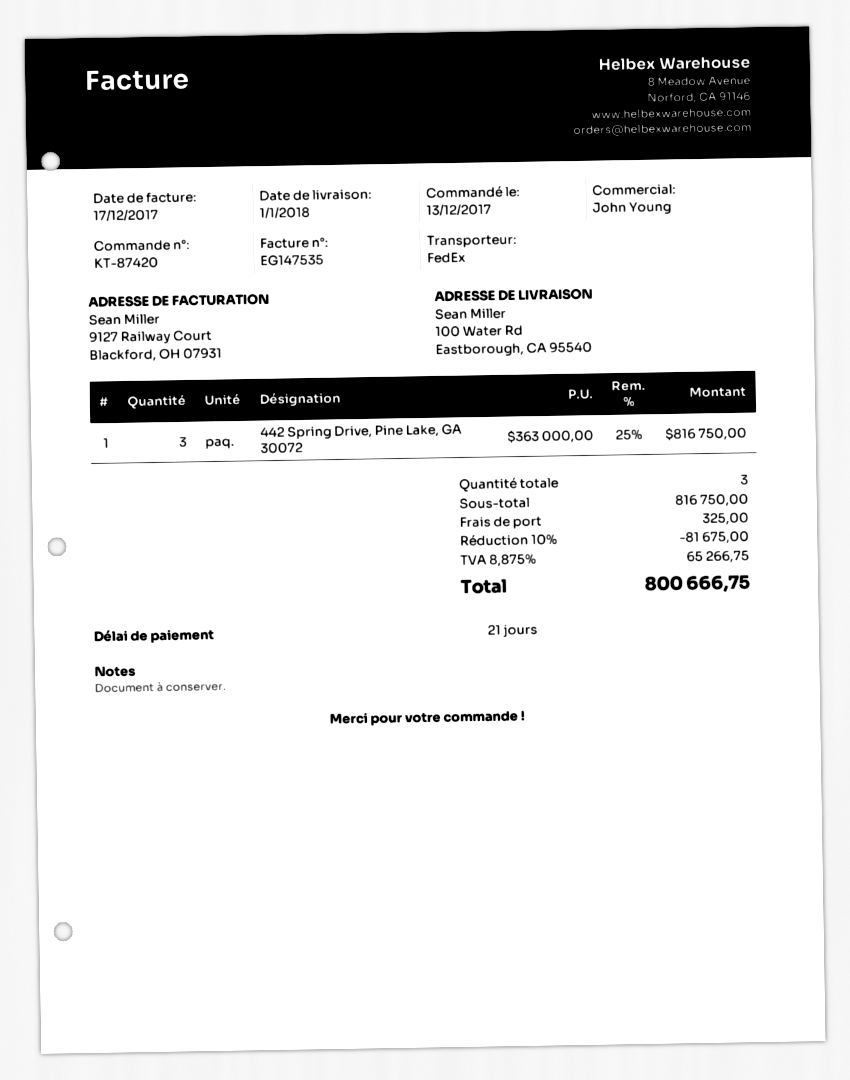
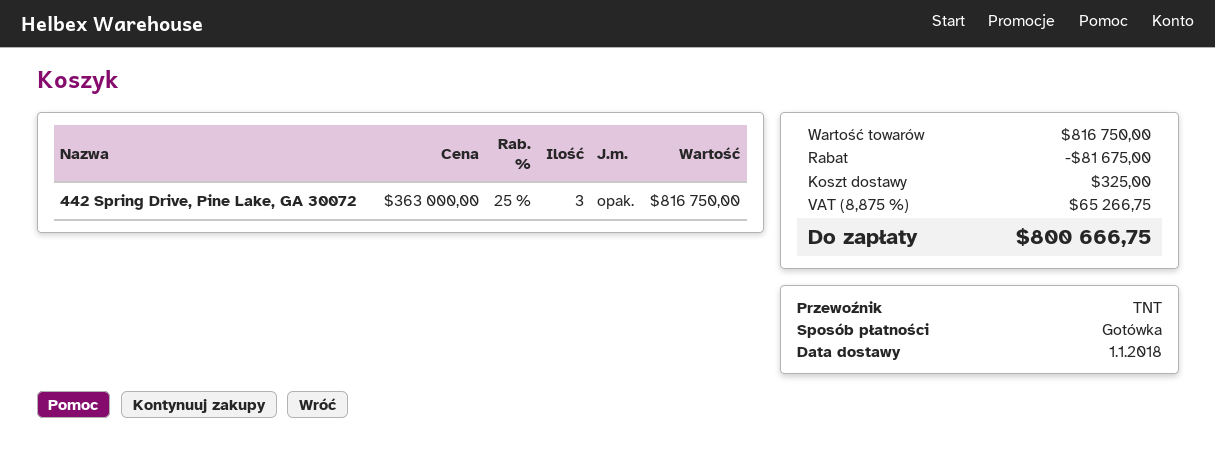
shipping method: FedEx -> TNT

